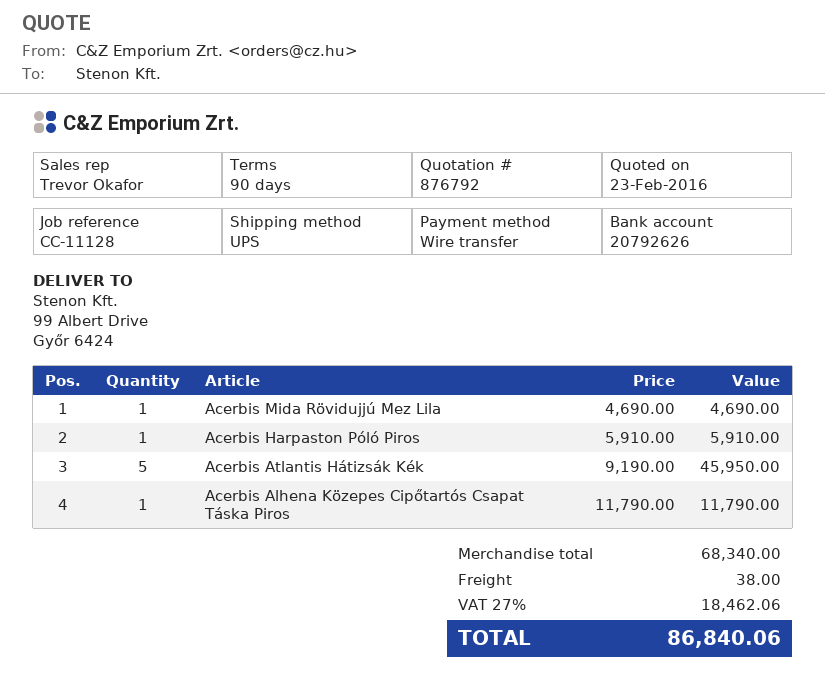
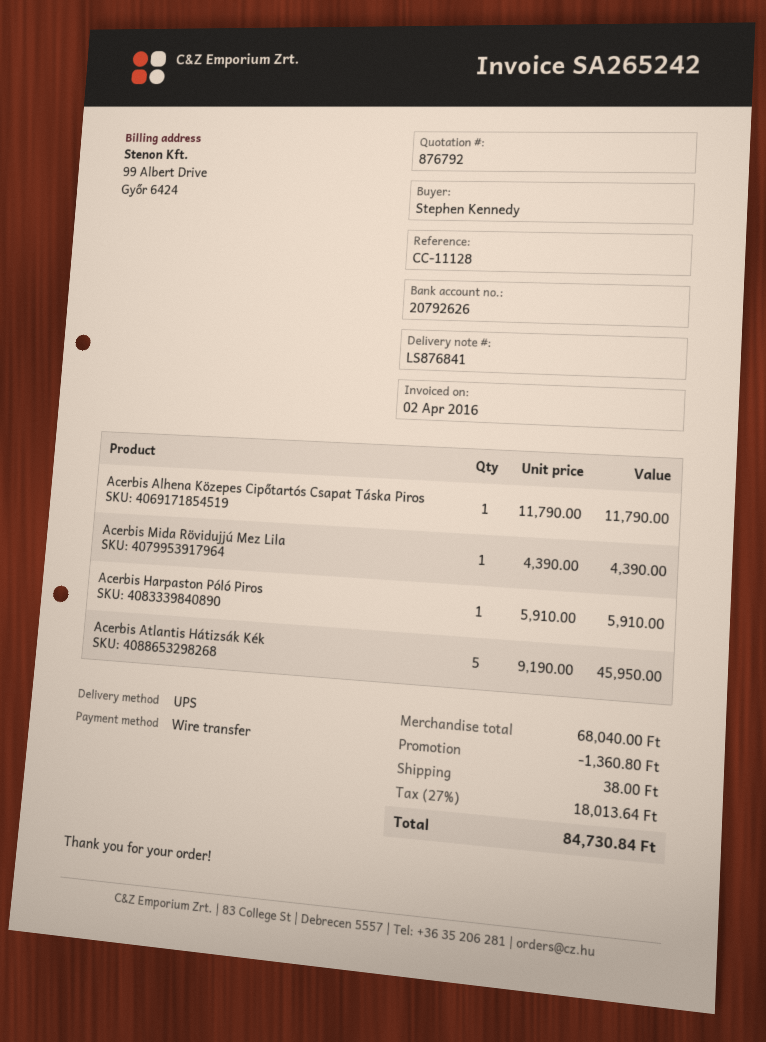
Acerbis Mida Rövidujjú Mez Lila: 1 x 4690.00 = 4690.00 -> 1 x 4390.00 = 4390.00
subtotal: 68340.00 -> 68040.00
discount: none -> 1360.80
tax: 27% = 18462.06 -> 27% = 18013.64
total: 86840.06 -> 84730.84

